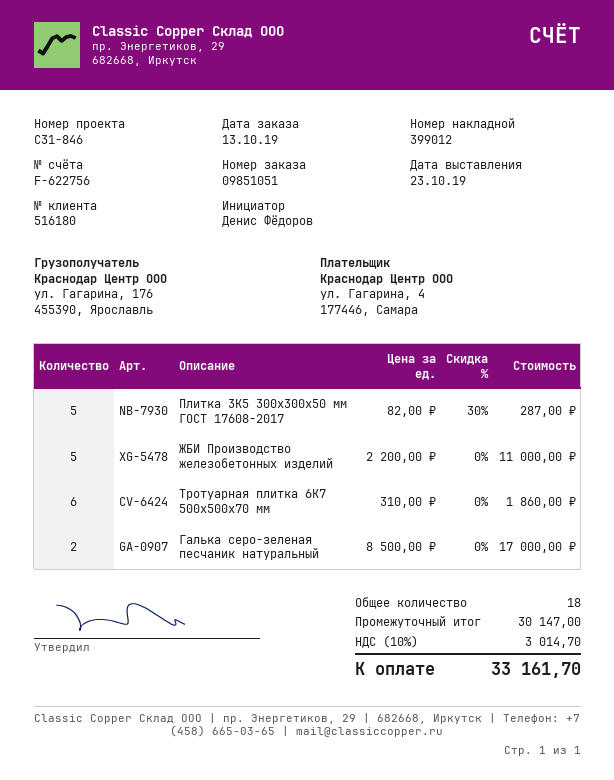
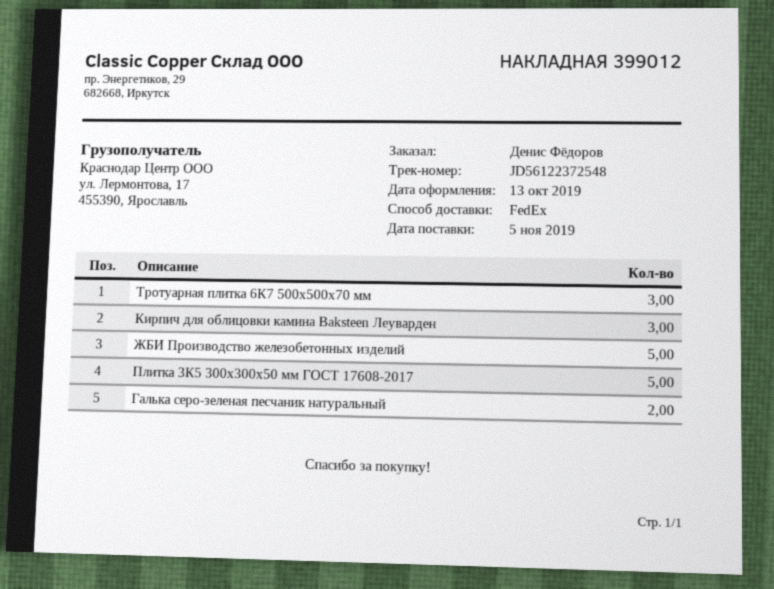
ship to: ул. Гагарина, 176, 455390, Ярославль -> ул. Лермонтова, 17, 455390, Ярославль
Тротуарная плитка 6К7 500х500х70 мм: 6 -> 3
Кирпич для облицовки камина Baksteen Леуварден: none -> 3

